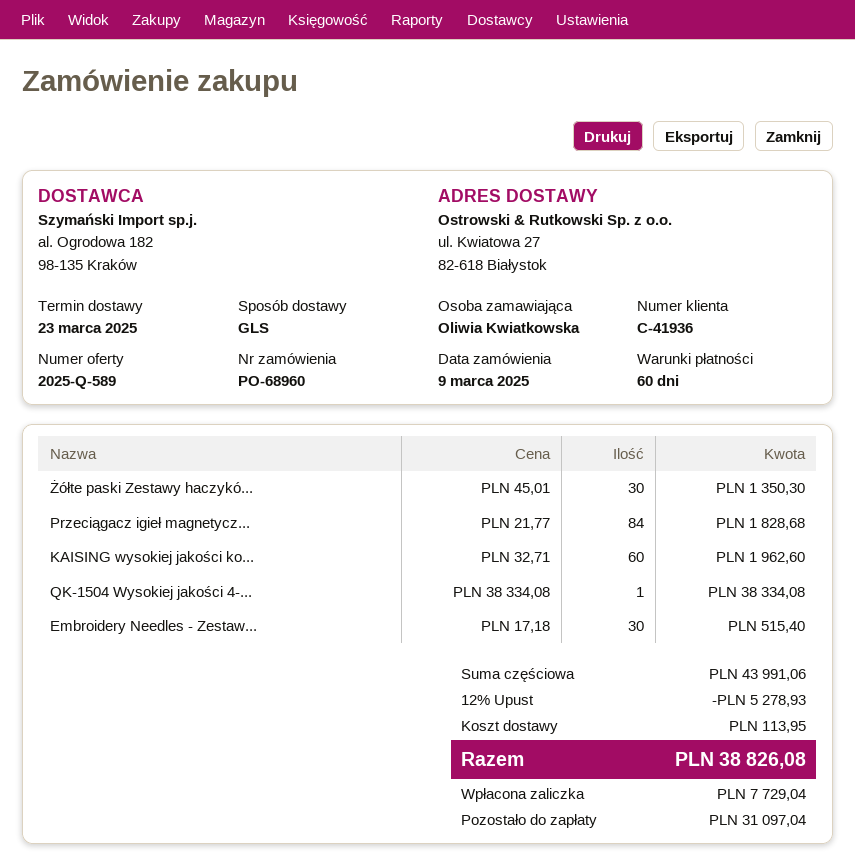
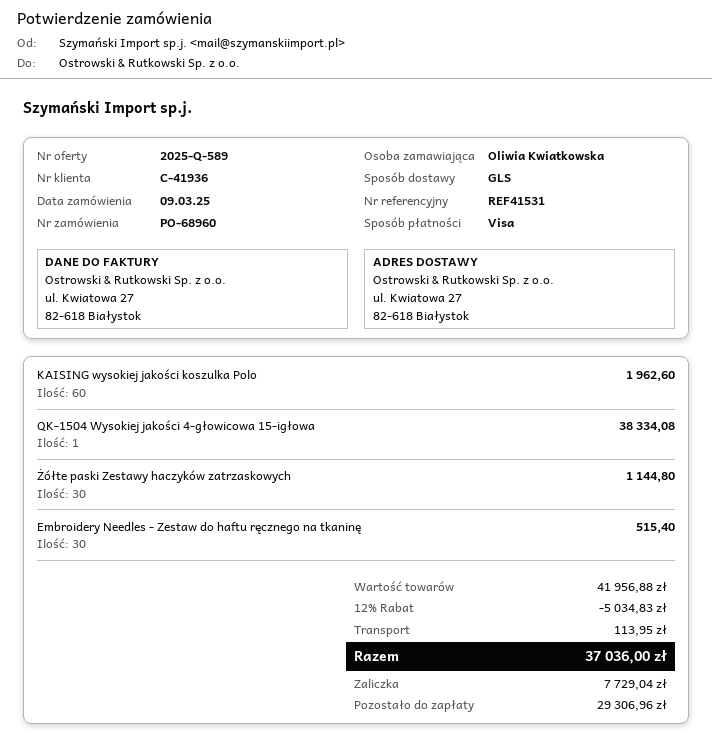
Żółte paski Zestawy haczykó...: 30 for 1350.30 -> 30 for 1144.80
Przeciągacz igieł magnetycz...: 84 for 1828.68 -> none
subtotal: 43991.06 -> 41956.88
discount: 12% = 5278.93 -> 12% = 5034.83
total: 38826.08 -> 37036.00
balance: 31097.04 -> 29306.96

